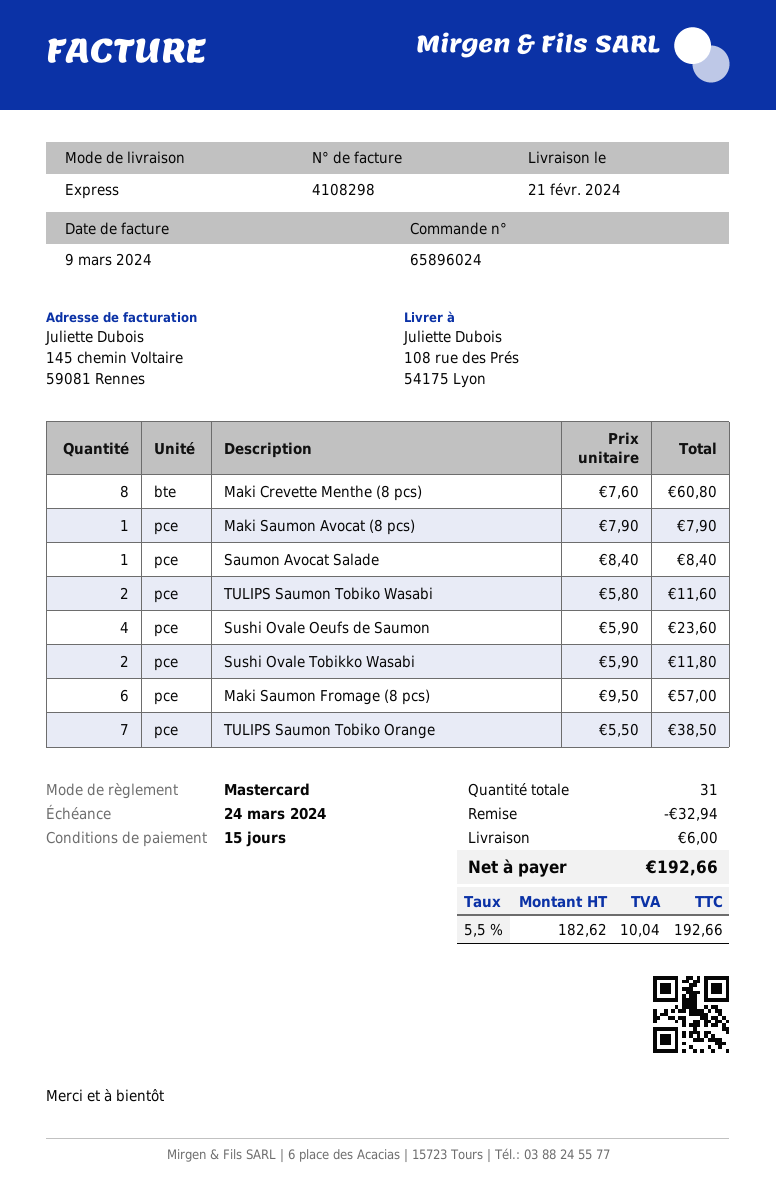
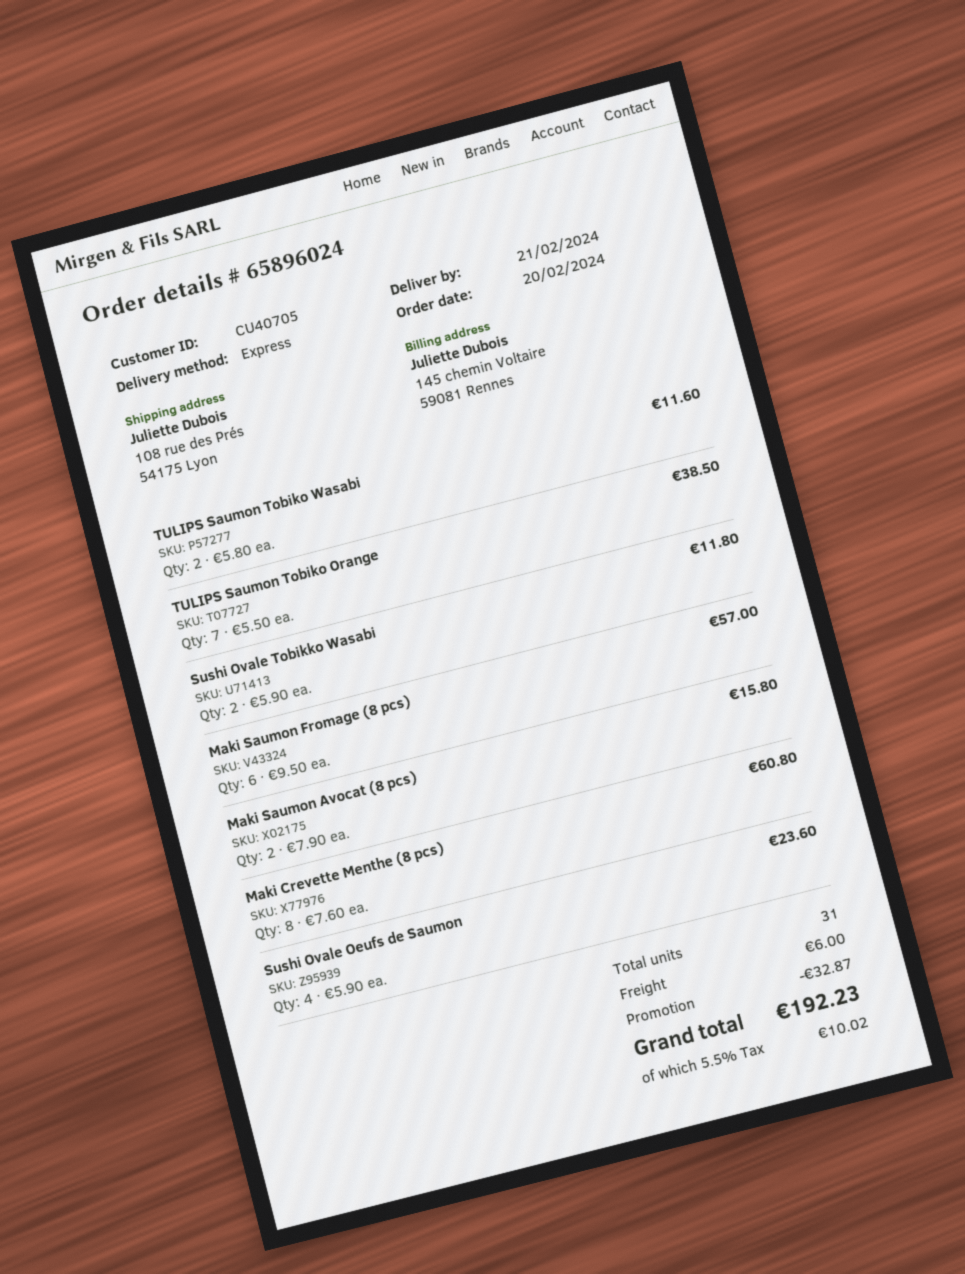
Maki Saumon Avocat (8 pcs): 1 x 7.90 = 7.90 -> 2 x 7.90 = 15.80
Saumon Avocat Salade: 1 x 8.40 = 8.40 -> none
discount: 32.94 -> 32.87
tax: 5.5% = 10.04 -> 5.5% = 10.02
total: 192.66 -> 192.23

